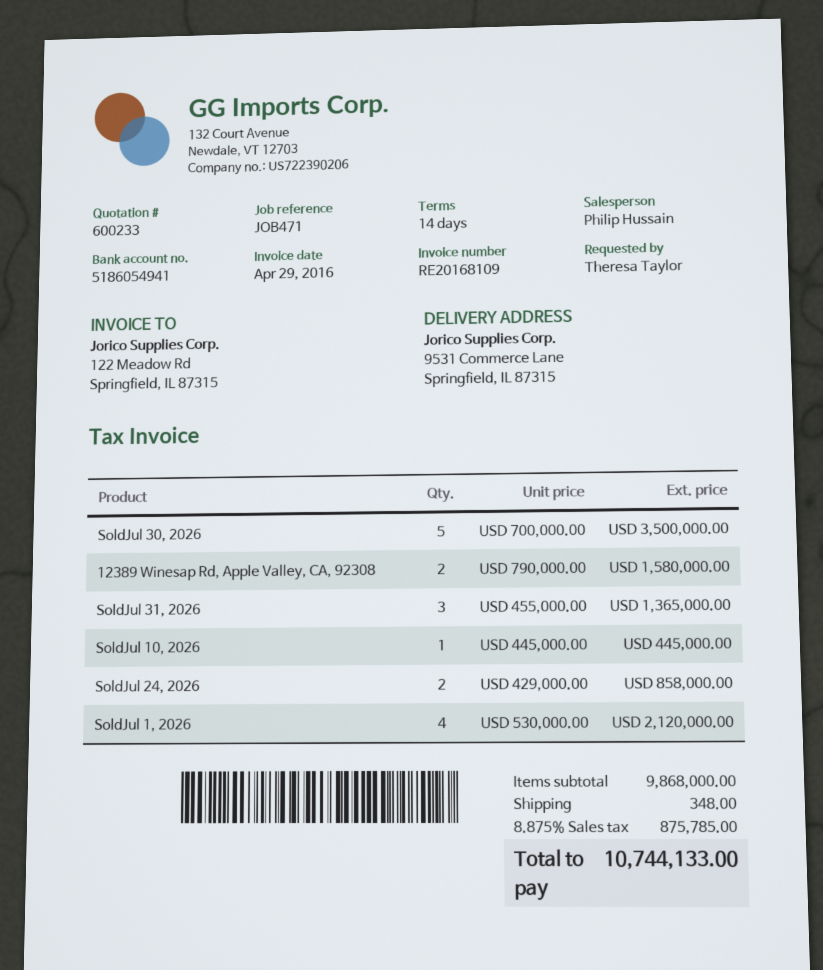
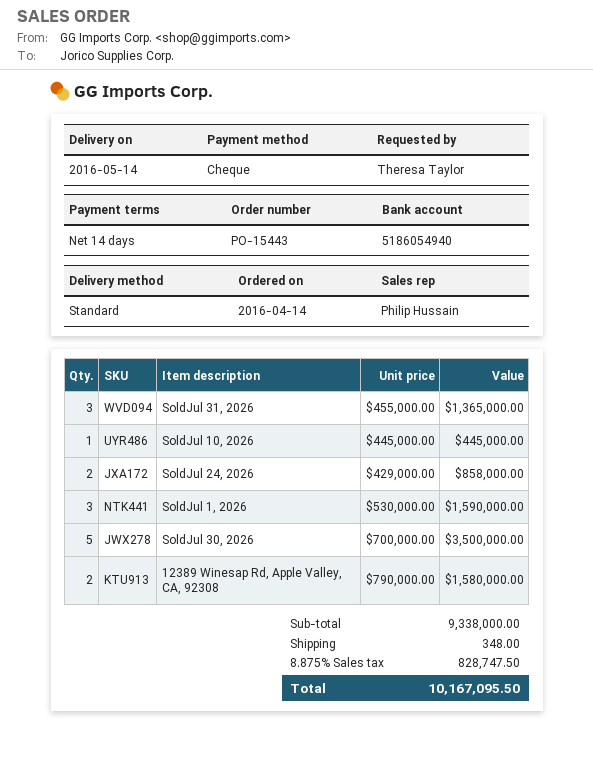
bank account: 5186054941 -> 5186054940
SoldJul 1, 2026: 4 x 530000.00 = 2120000.00 -> 3 x 530000.00 = 1590000.00
subtotal: 9868000.00 -> 9338000.00
tax: 8.875% = 875785.00 -> 8.875% = 828747.50
total: 10744133.00 -> 10167095.50

